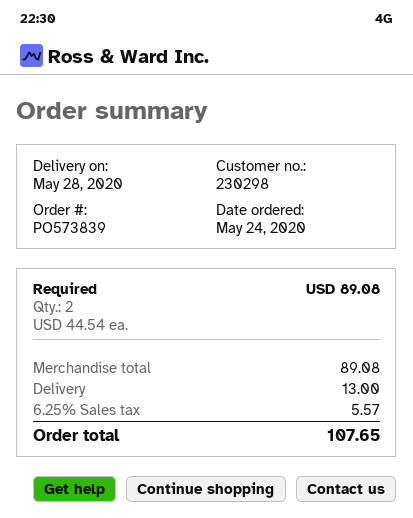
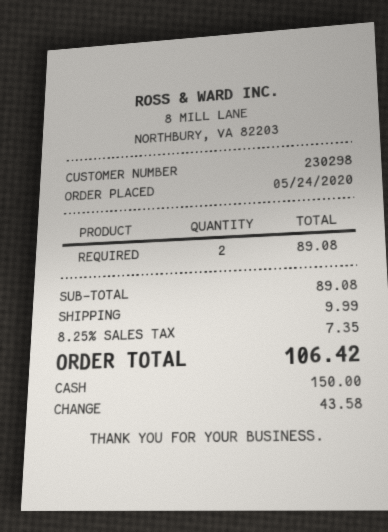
shipping: 13.00 -> 9.99
tax: 6.25% = 5.57 -> 8.25% = 7.35
total: 107.65 -> 106.42

